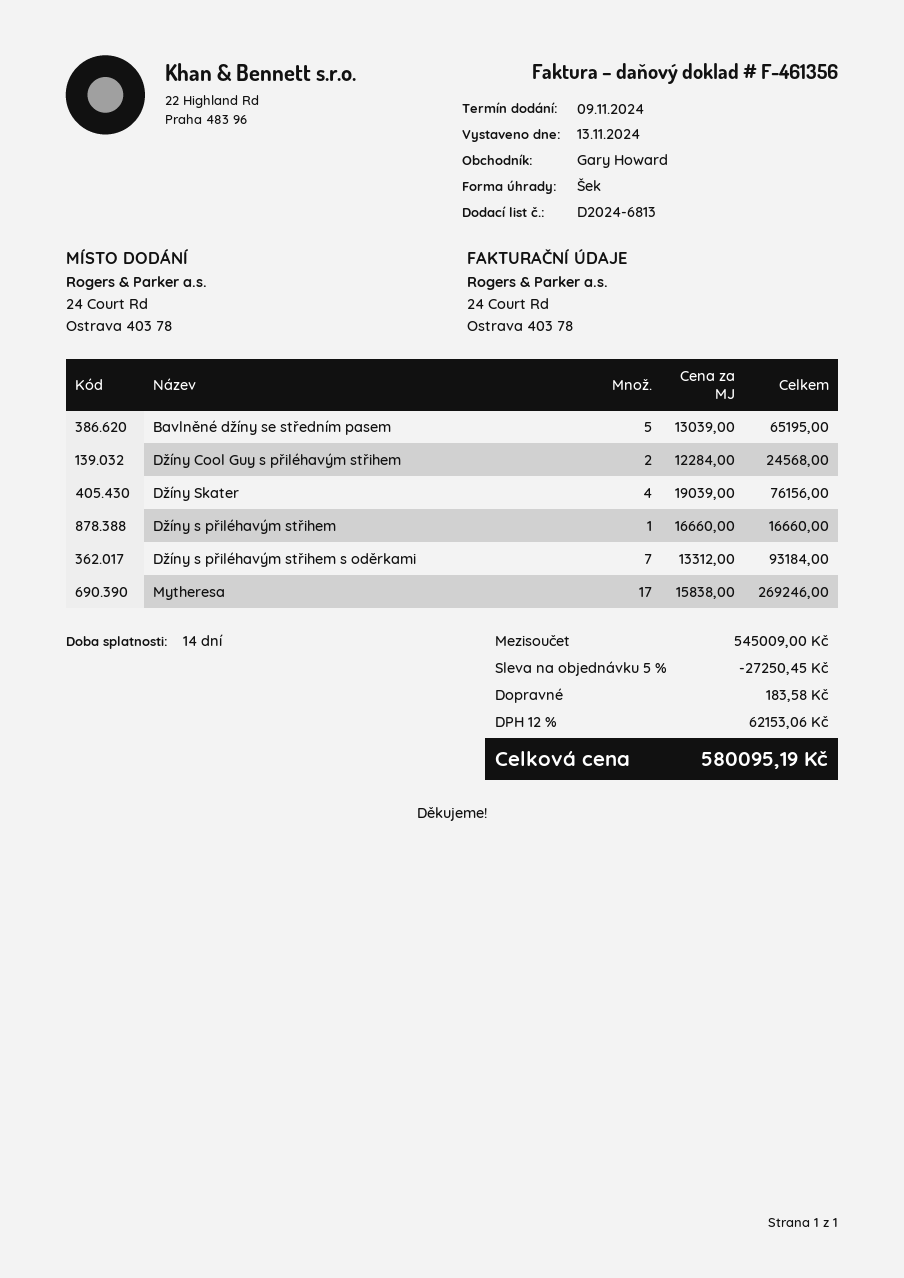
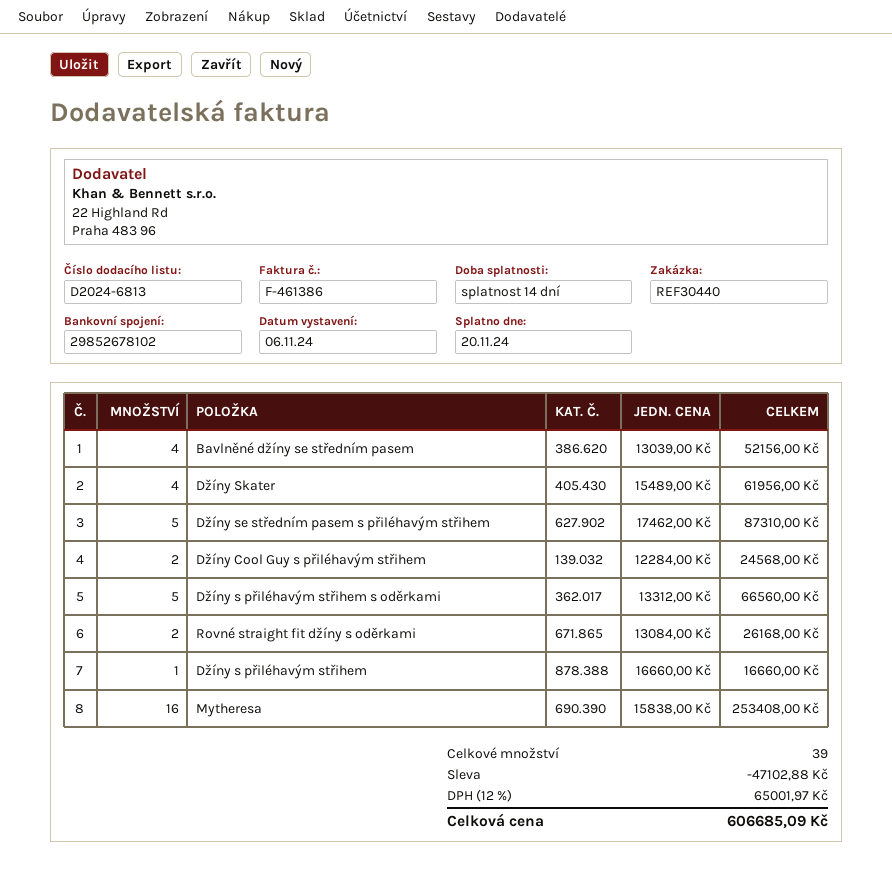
invoice number: F-461356 -> F-461386
invoice date: 2024-11-13 -> 2024-11-06
Bavlněné džíny se středním pasem: 5 x 13039.00 = 65195.00 -> 4 x 13039.00 = 52156.00
Džíny Skater: 4 x 19039.00 = 76156.00 -> 4 x 15489.00 = 61956.00
Džíny s přiléhavým střihem s oděrkami: 7 x 13312.00 = 93184.00 -> 5 x 13312.00 = 66560.00
Mytheresa: 17 x 15838.00 = 269246.00 -> 16 x 15838.00 = 253408.00
Džíny se středním pasem s přiléhavým střihem: none -> 5 x 17462.00 = 87310.00
Rovné straight fit džíny s oděrkami: none -> 2 x 13084.00 = 26168.00
discount: 27250.45 -> 47102.88
shipping: 183.58 -> none
tax: 12% = 62153.06 -> 12% = 65001.97
total: 580095.19 -> 606685.09

